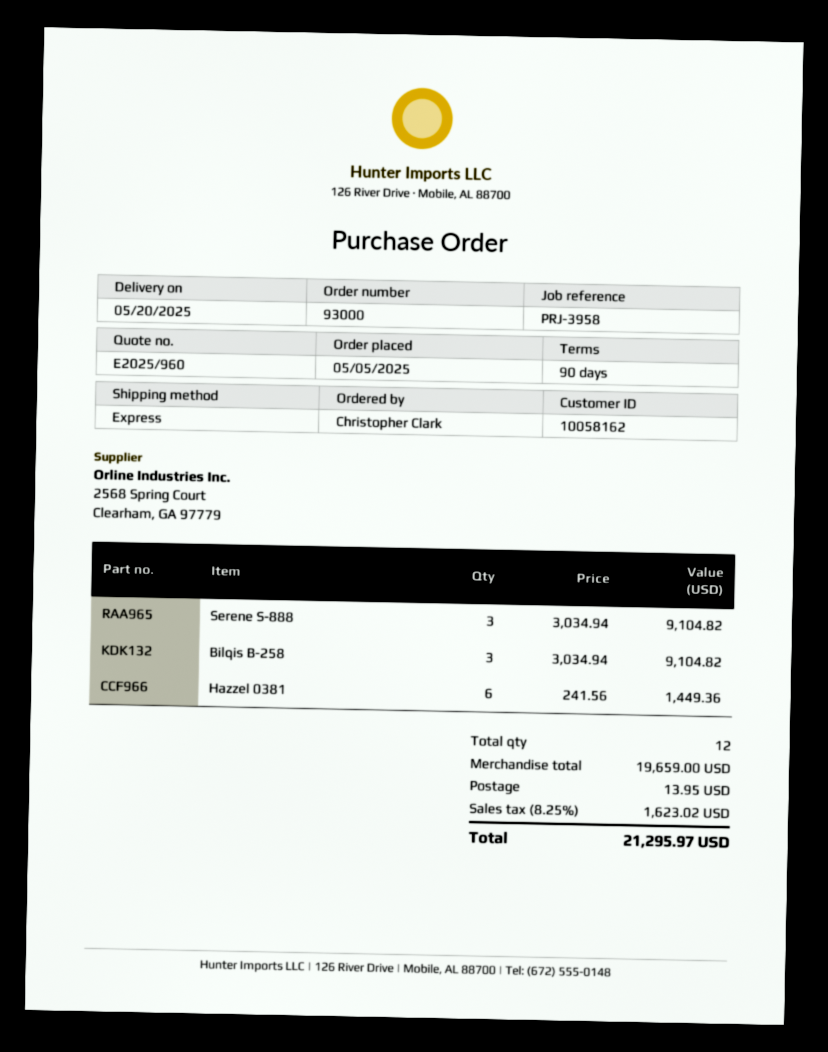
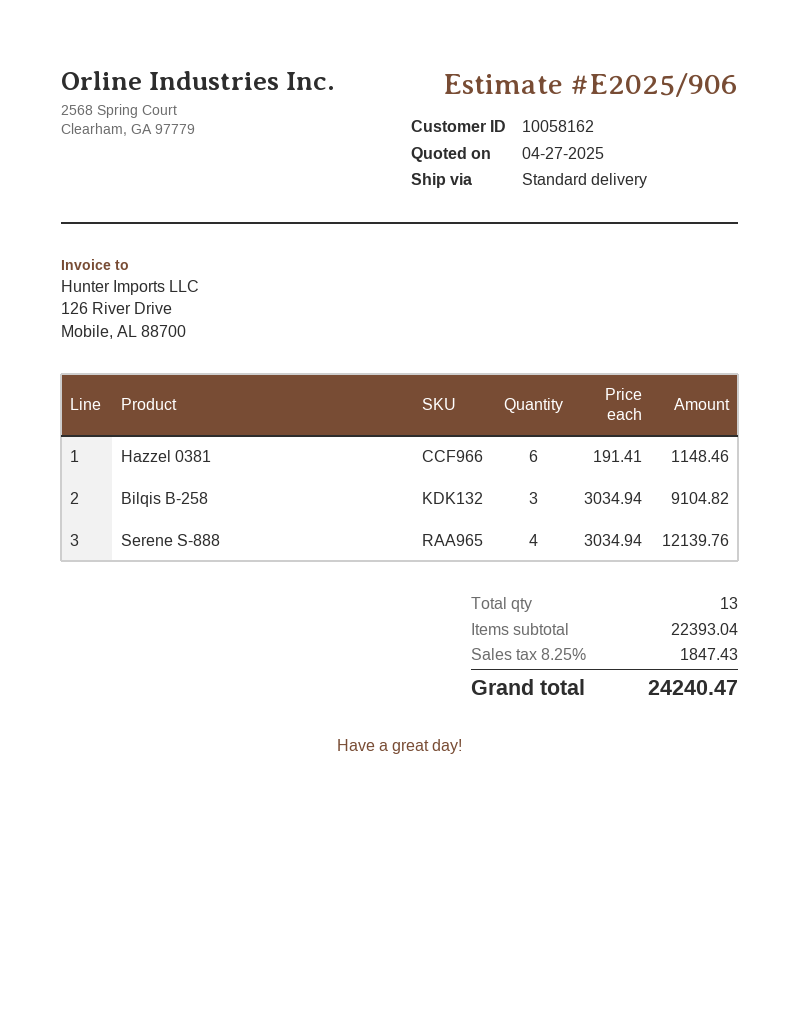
quote number: E2025/960 -> E2025/906
shipping method: express -> standard
Serene S-888: 3 x 3034.94 = 9104.82 -> 4 x 3034.94 = 12139.76
Hazzel 0381: 6 x 241.56 = 1449.36 -> 6 x 191.41 = 1148.46
total quantity: 12 -> 13
subtotal: 19659.00 -> 22393.04
shipping: 13.95 -> none
tax: 8.25% = 1623.02 -> 8.25% = 1847.43
total: 21295.97 -> 24240.47

